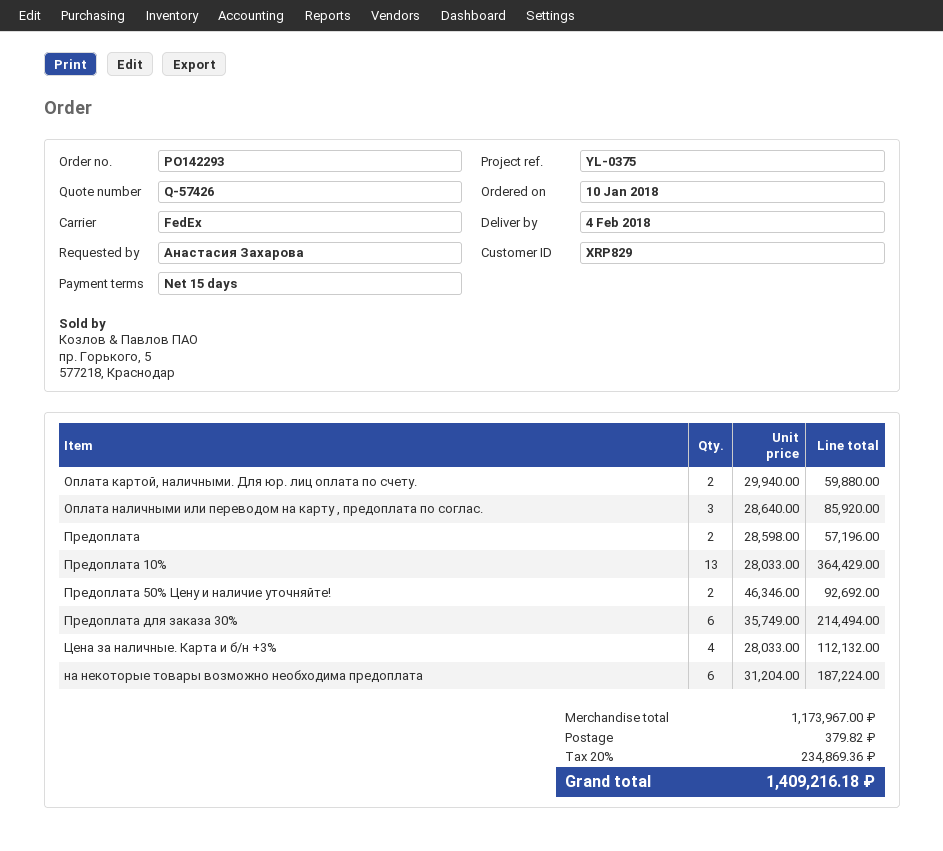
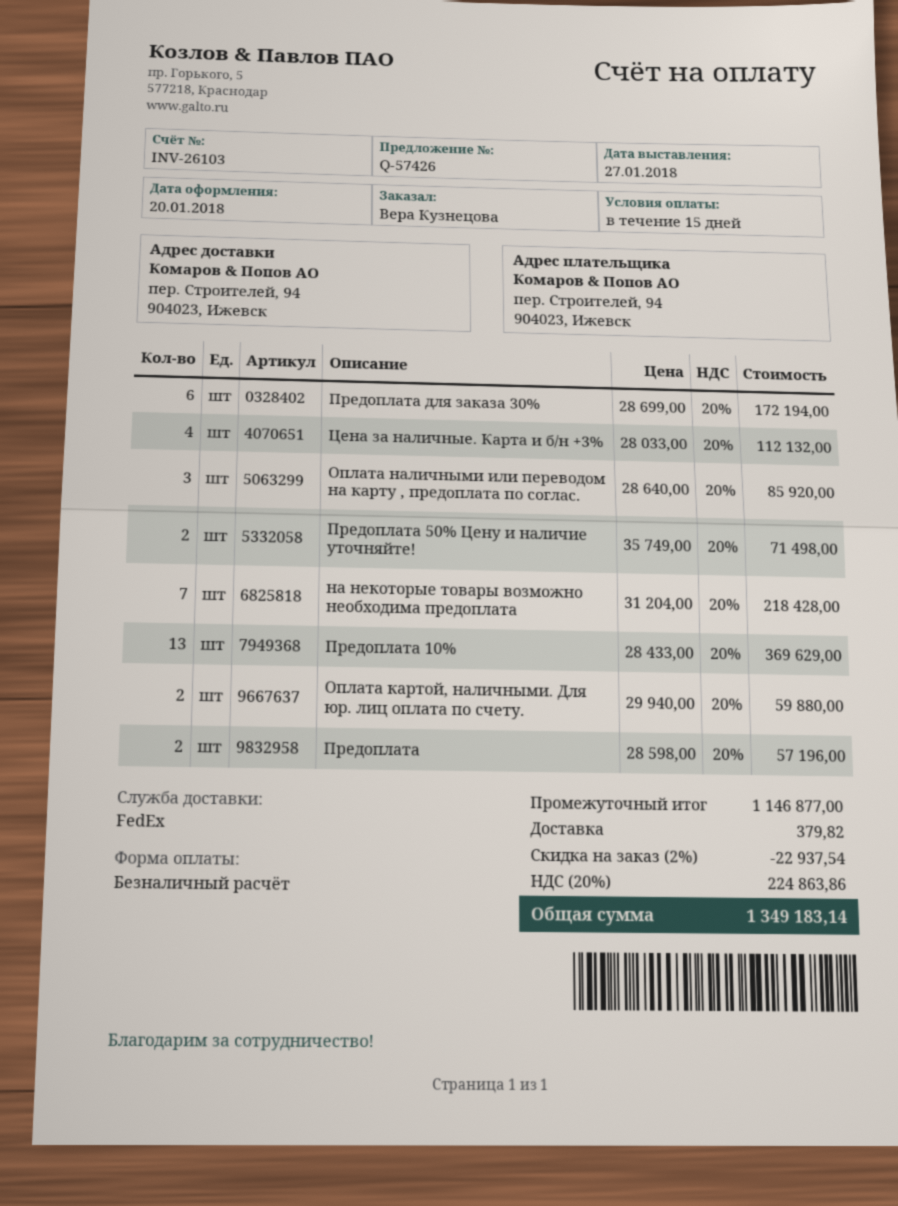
order date: 2018-01-10 -> 2018-01-20
ordered by: Анастасия Захарова -> Вера Кузнецова
Предоплата 10%: 13 x 28033.00 = 364429.00 -> 13 x 28433.00 = 369629.00
Предоплата 50% Цену и наличие уточняйте!: 2 x 46346.00 = 92692.00 -> 2 x 35749.00 = 71498.00
Предоплата для заказа 30%: 6 x 35749.00 = 214494.00 -> 6 x 28699.00 = 172194.00
на некоторые товары возможно необходима предоплата: 6 x 31204.00 = 187224.00 -> 7 x 31204.00 = 218428.00
subtotal: 1173967.00 -> 1146877.00
discount: none -> 2% = 22937.54
tax: 20% = 234869.36 -> 20% = 224863.86
total: 1409216.18 -> 1349183.14

